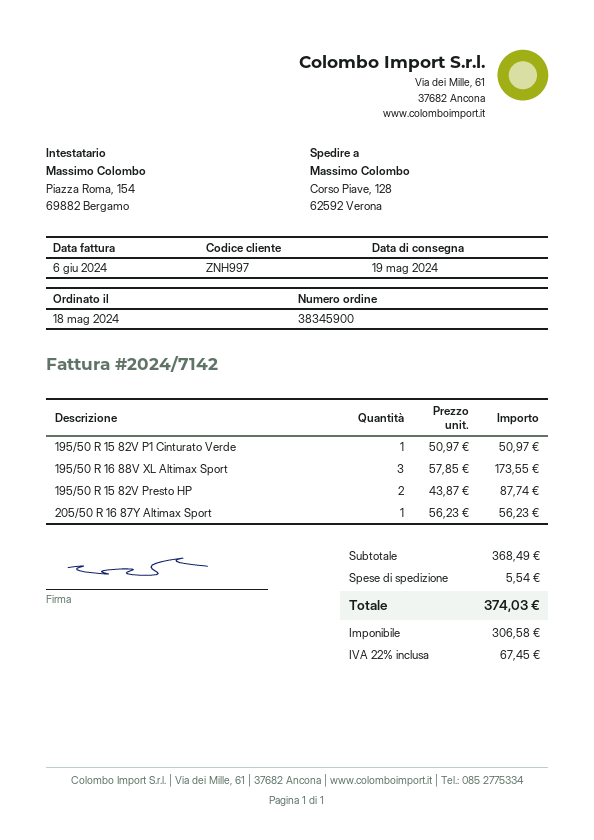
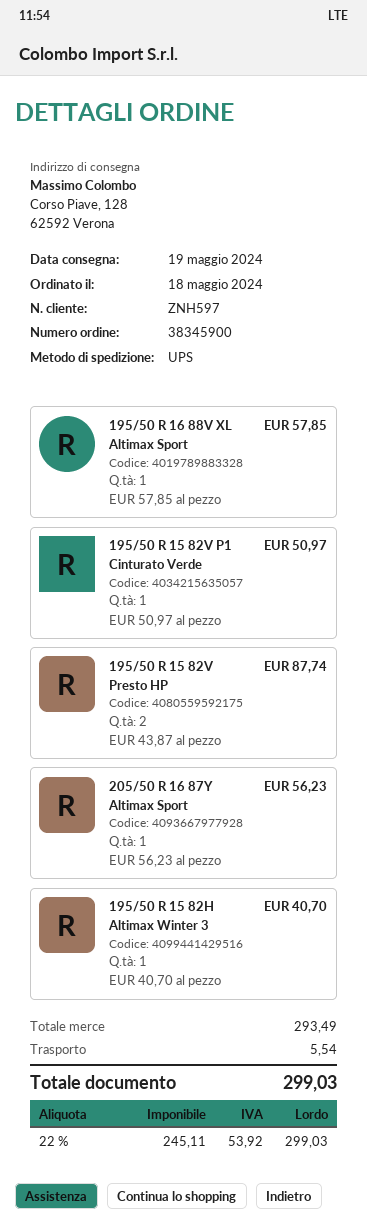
customer number: ZNH997 -> ZNH597
195/50 R 16 88V XL Altimax Sport: 3 x 57.85 = 173.55 -> 1 x 57.85 = 57.85
195/50 R 15 82H Altimax Winter 3: none -> 1 x 40.70 = 40.70
subtotal: 368.49 -> 293.49
net: 306.58 -> 245.11
tax: 22% = 67.45 -> 22% = 53.92
total: 374.03 -> 299.03

